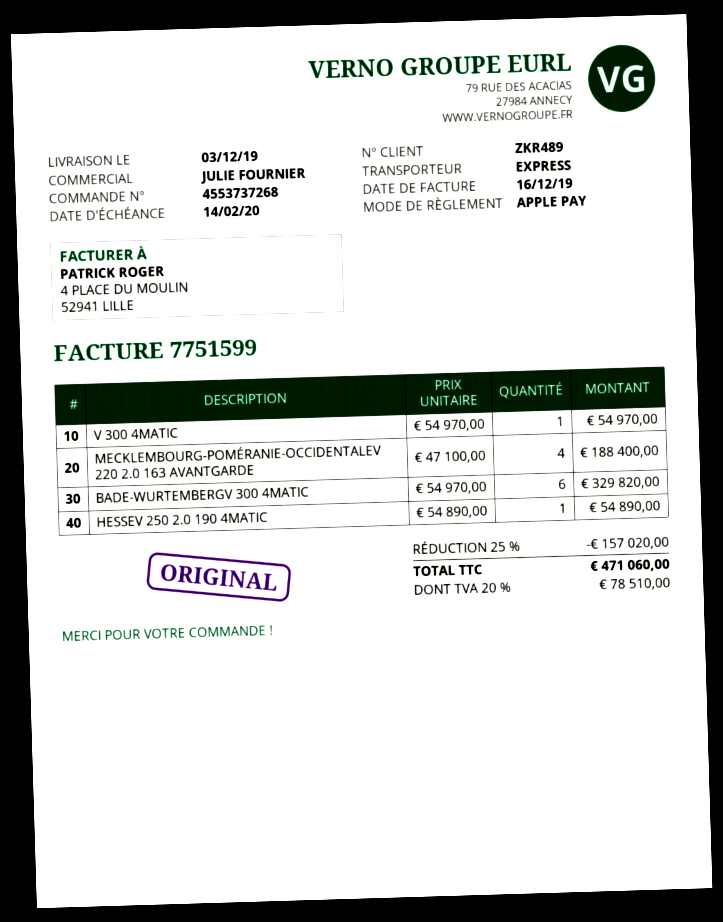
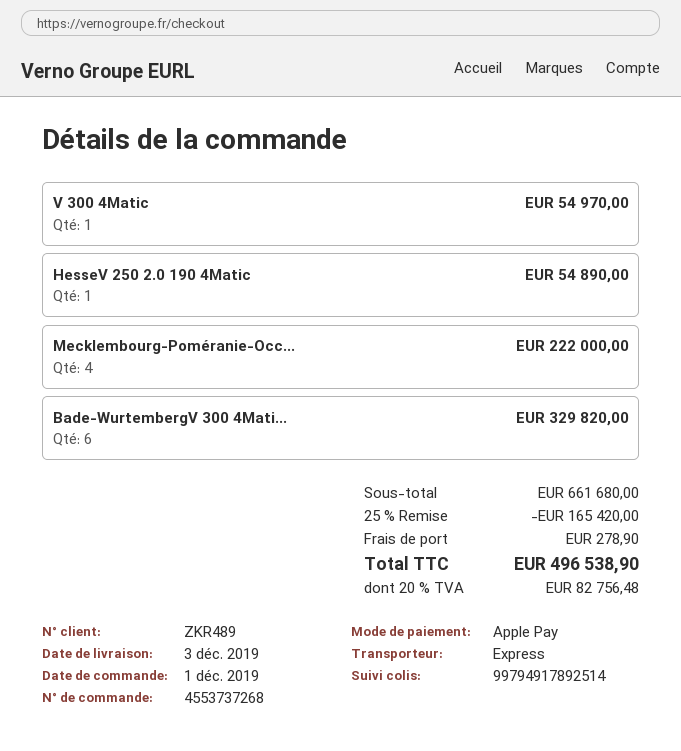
MECKLEMBOURG-POMÉRANIE-OCCIDENTALEV 220 2.0 163 AVANTGARDE: 4 for 188400.00 -> 4 for 222000.00
discount: 25% = 157020.00 -> 25% = 165420.00
shipping: none -> 278.90
tax: 20% = 78510.00 -> 20% = 82756.48
total: 471060.00 -> 496538.90

